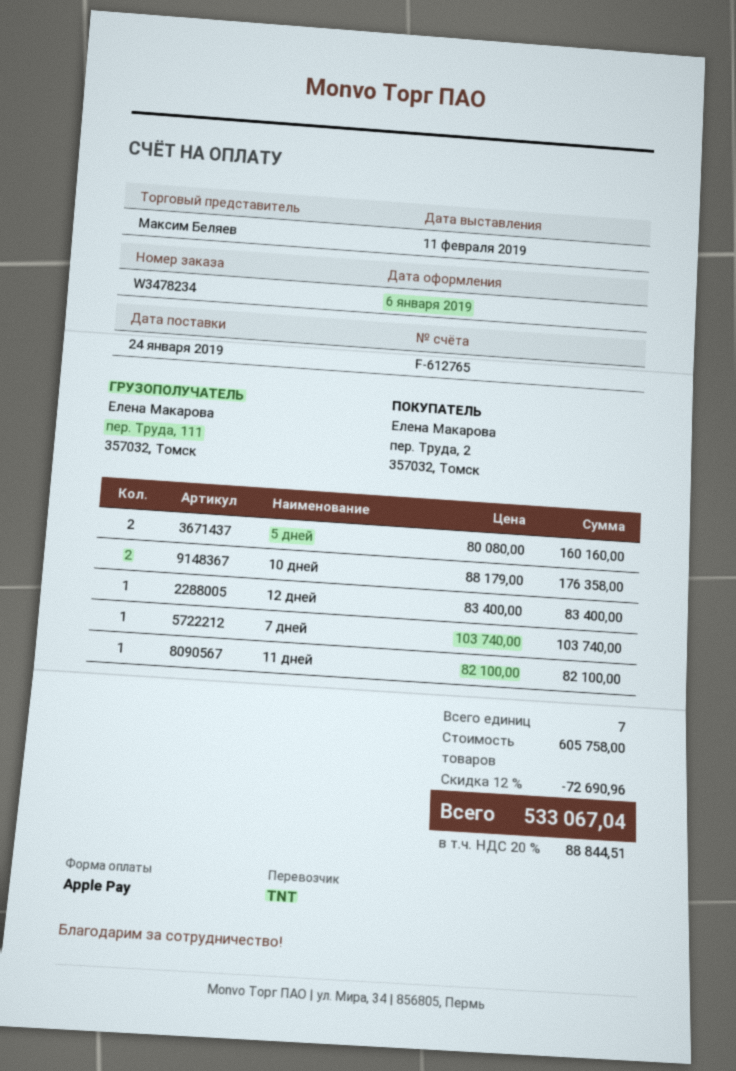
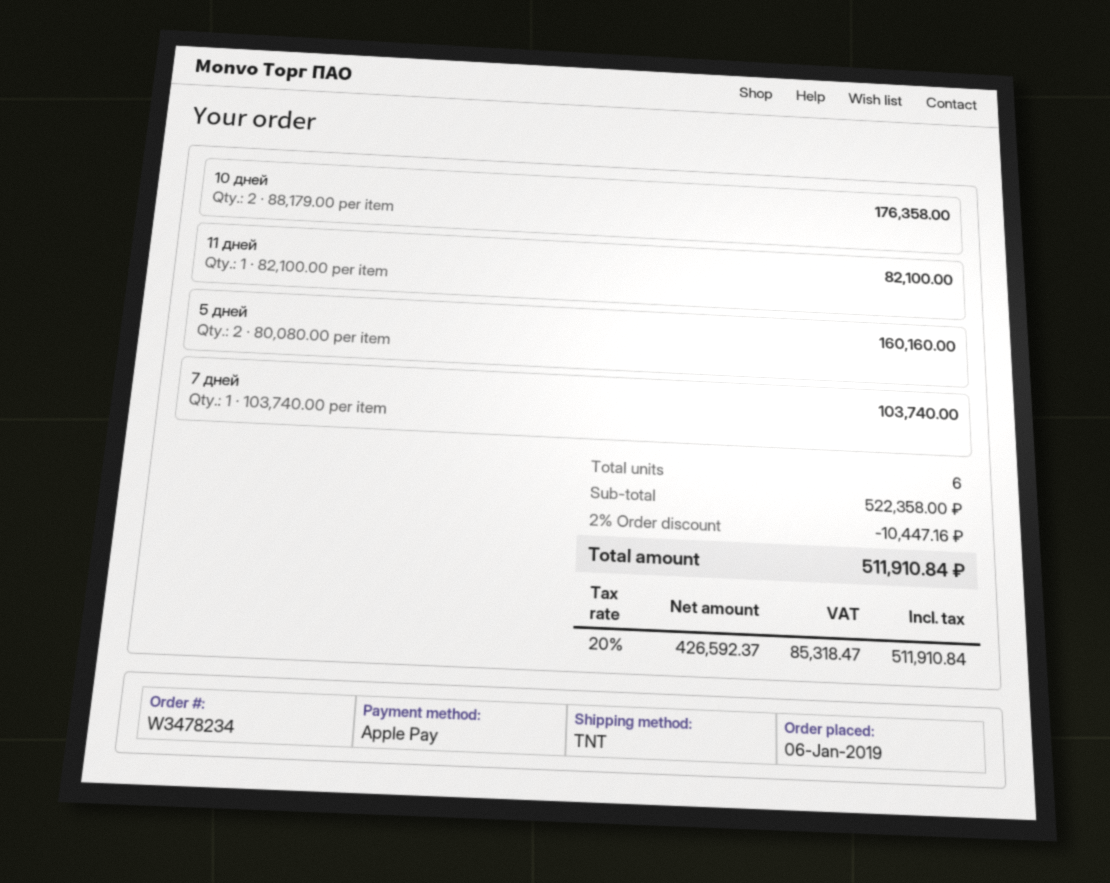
12 дней: 1 x 83400.00 = 83400.00 -> none
total quantity: 7 -> 6
subtotal: 605758.00 -> 522358.00
discount: 12% = 72690.96 -> 2% = 10447.16
tax: 20% = 88844.51 -> 20% = 85318.47
total: 533067.04 -> 511910.84

